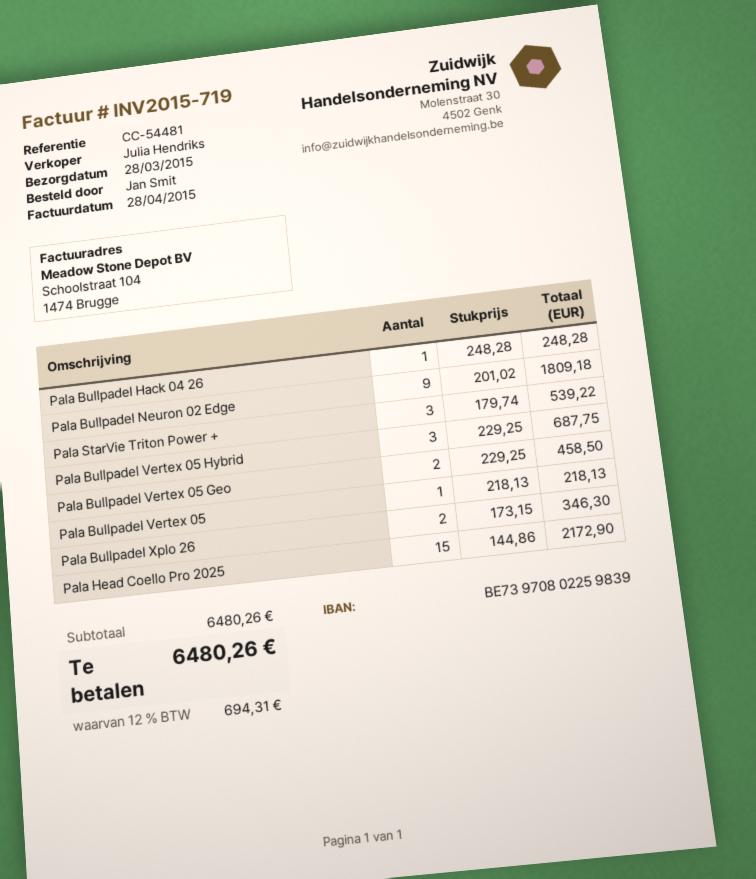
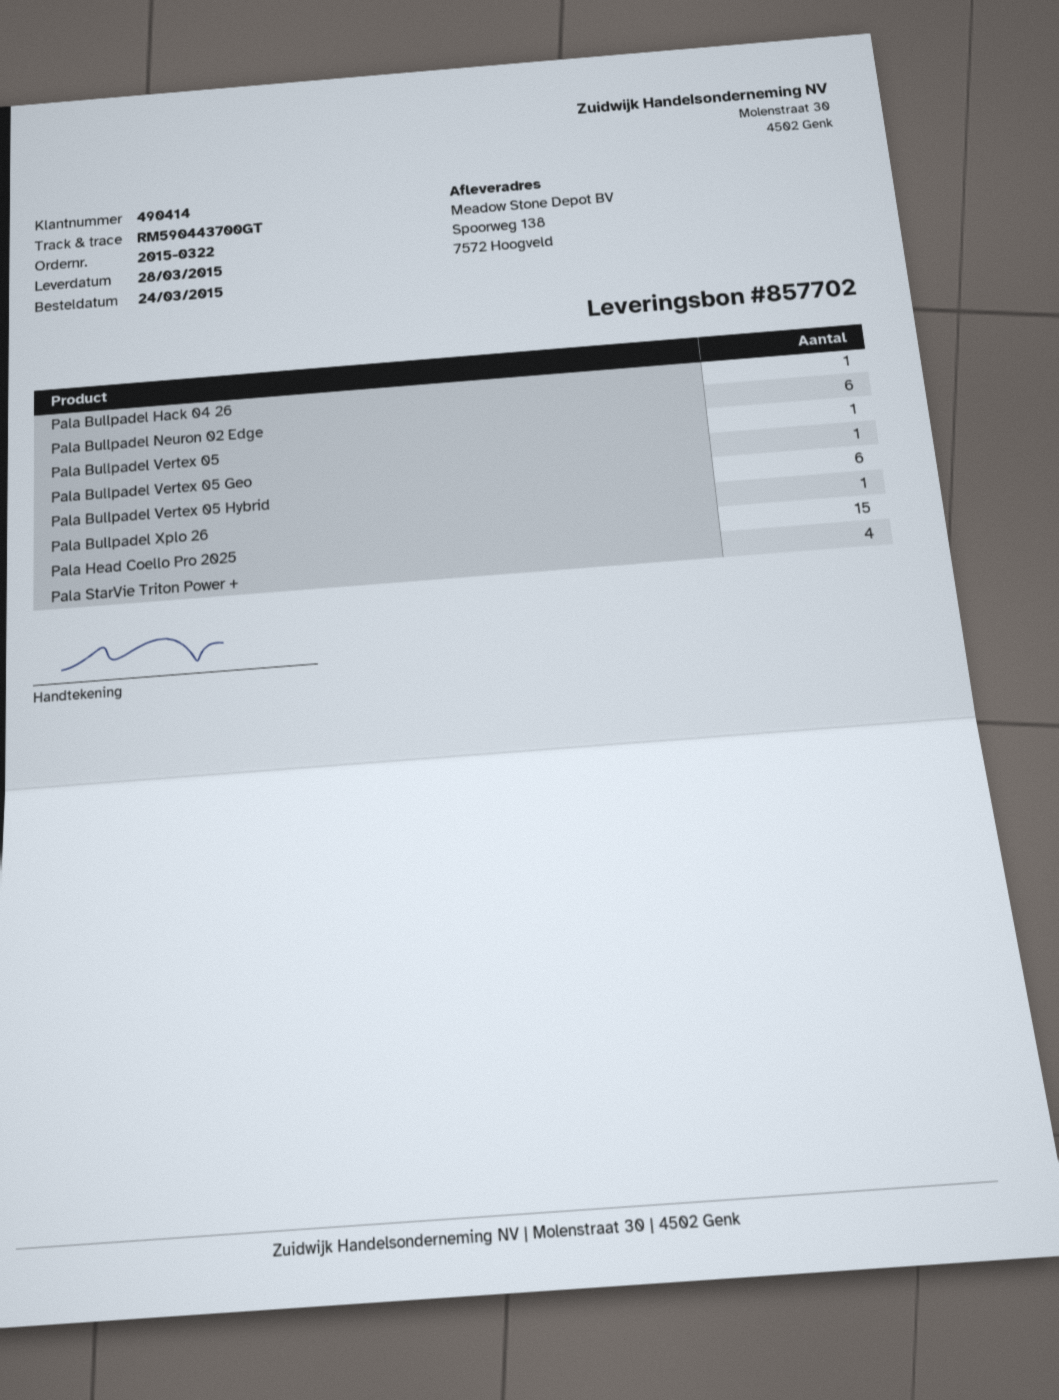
Pala Bullpadel Neuron 02 Edge: 9 -> 6
Pala StarVie Triton Power +: 3 -> 4
Pala Bullpadel Vertex 05 Hybrid: 3 -> 6
Pala Bullpadel Vertex 05 Geo: 2 -> 1
Pala Bullpadel Xplo 26: 2 -> 1

